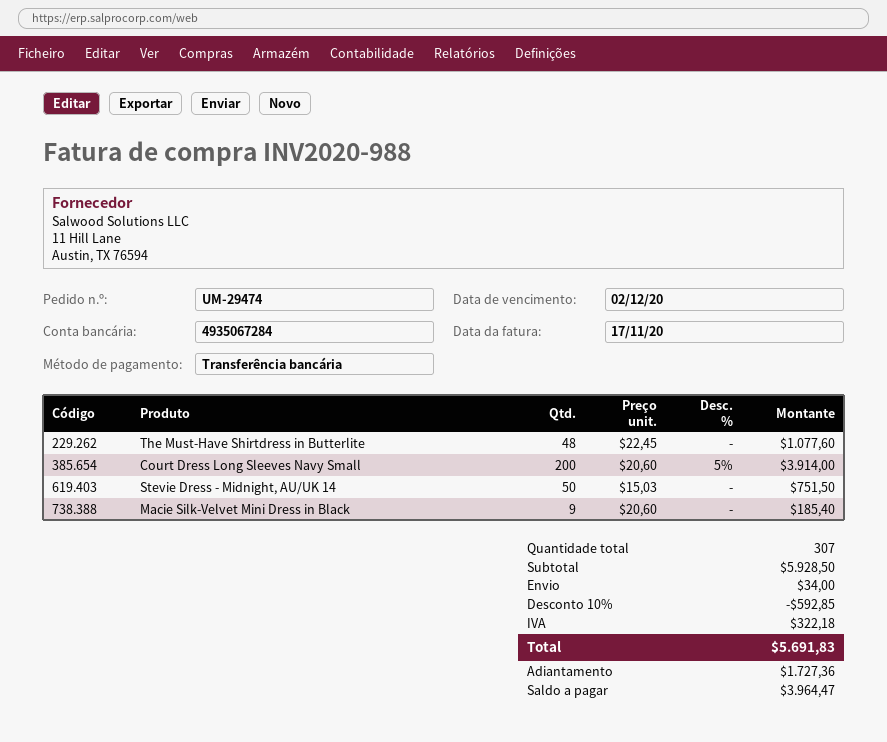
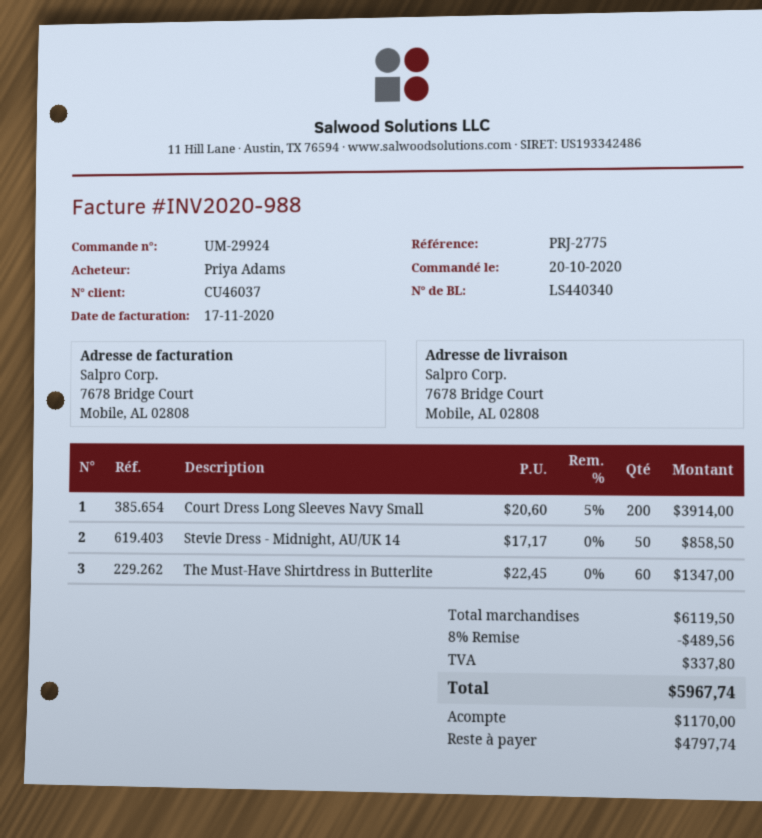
order number: UM-29474 -> UM-29924
The Must-Have Shirtdress in Butterlite: 48 x 22.45 = 1077.60 -> 60 x 22.45 = 1347.00
Stevie Dress - Midnight, AU/UK 14: 50 x 15.03 = 751.50 -> 50 x 17.17 = 858.50
Macie Silk-Velvet Mini Dress in Black: 9 x 20.60 = 185.40 -> none
subtotal: 5928.50 -> 6119.50
discount: 10% = 592.85 -> 8% = 489.56
shipping: 34.00 -> none
tax: 322.18 -> 337.80
total: 5691.83 -> 5967.74
deposit: 1727.36 -> 1170.00
balance: 3964.47 -> 4797.74

